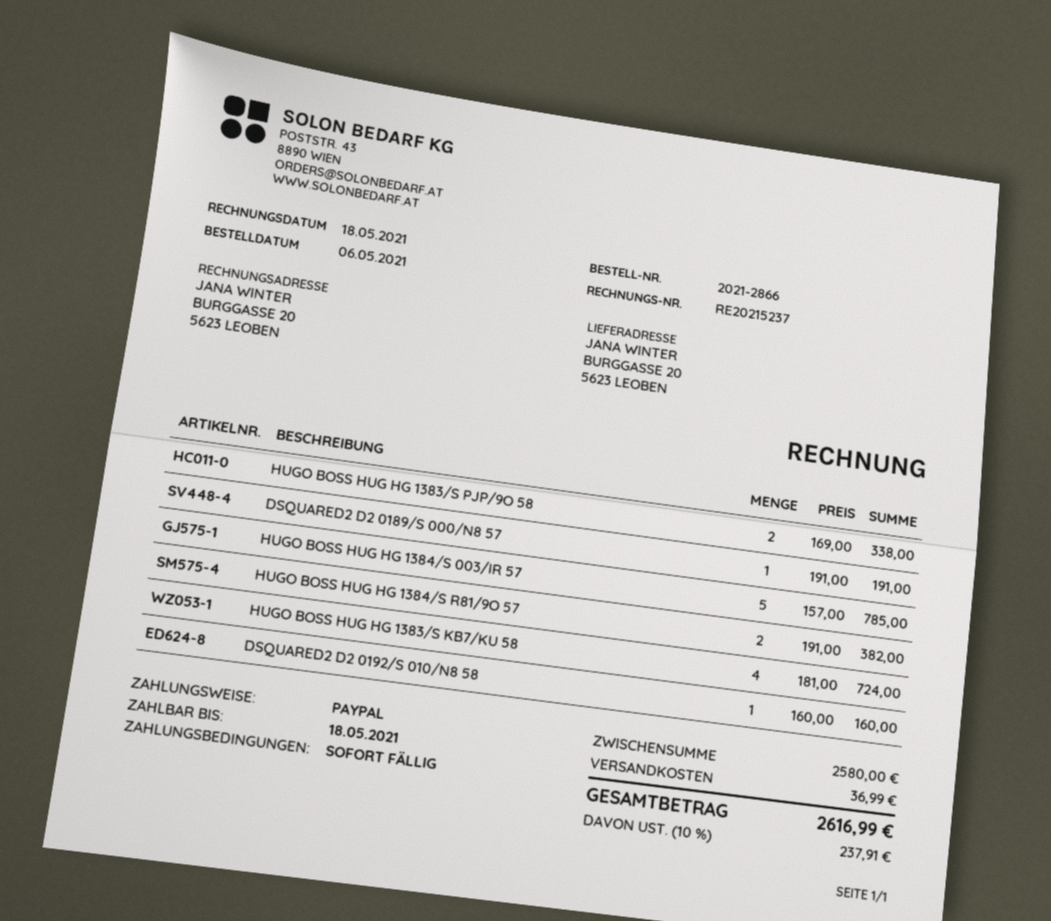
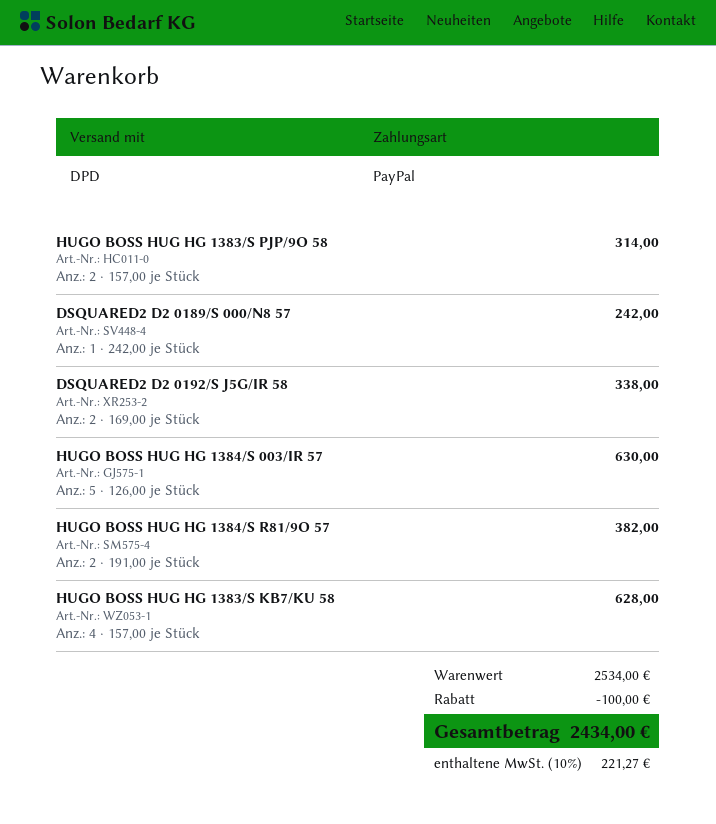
HUGO BOSS HUG HG 1383/S PJP/9O 58: 2 x 169.00 = 338.00 -> 2 x 157.00 = 314.00
DSQUARED2 D2 0189/S 000/N8 57: 1 x 191.00 = 191.00 -> 1 x 242.00 = 242.00
HUGO BOSS HUG HG 1384/S 003/IR 57: 5 x 157.00 = 785.00 -> 5 x 126.00 = 630.00
HUGO BOSS HUG HG 1383/S KB7/KU 58: 4 x 181.00 = 724.00 -> 4 x 157.00 = 628.00
DSQUARED2 D2 0192/S 010/N8 58: 1 x 160.00 = 160.00 -> none
DSQUARED2 D2 0192/S J5G/IR 58: none -> 2 x 169.00 = 338.00
subtotal: 2580.00 -> 2534.00
discount: none -> 100.00
shipping: 36.99 -> none
tax: 10% = 237.91 -> 10% = 221.27
total: 2616.99 -> 2434.00

